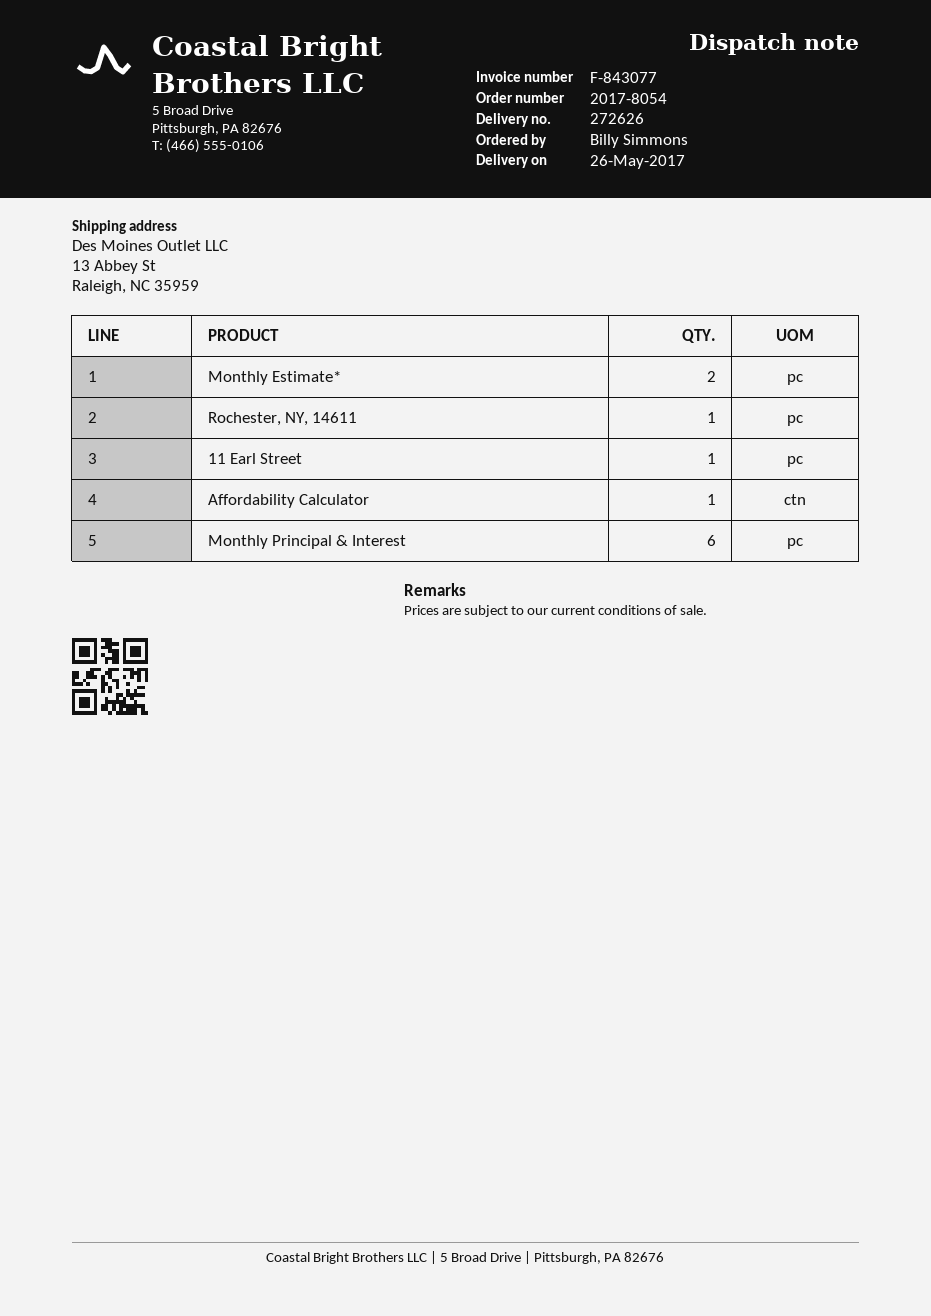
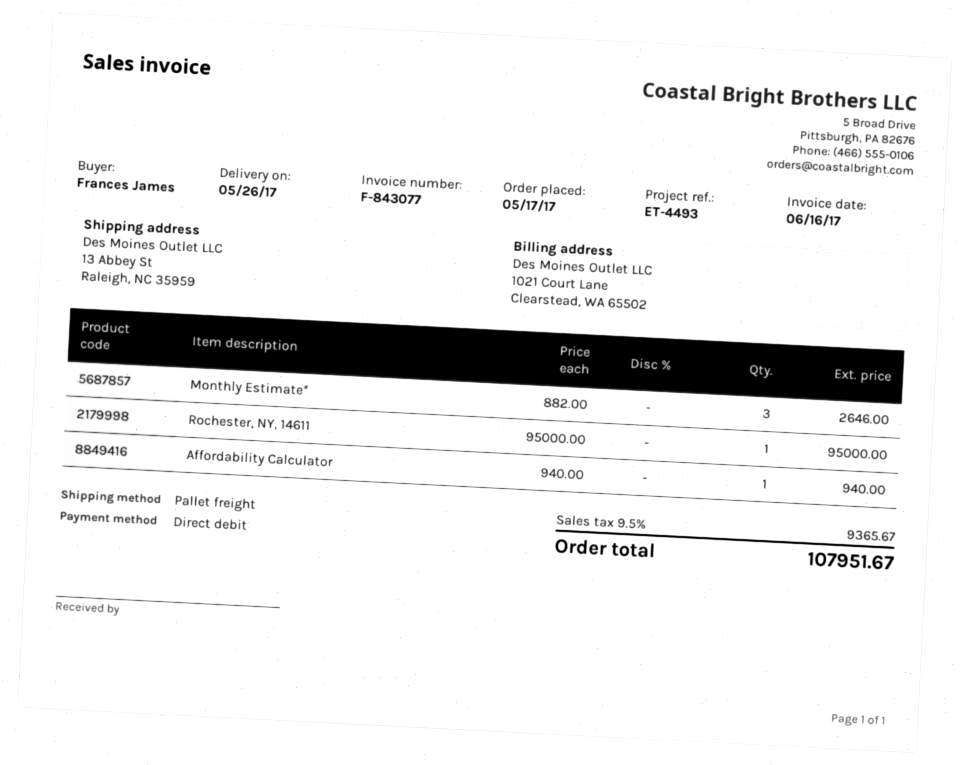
ordered by: Billy Simmons -> Frances James
Monthly Estimate*: 2 -> 3
11 Earl Street: 1 -> none
Monthly Principal & Interest: 6 -> none

